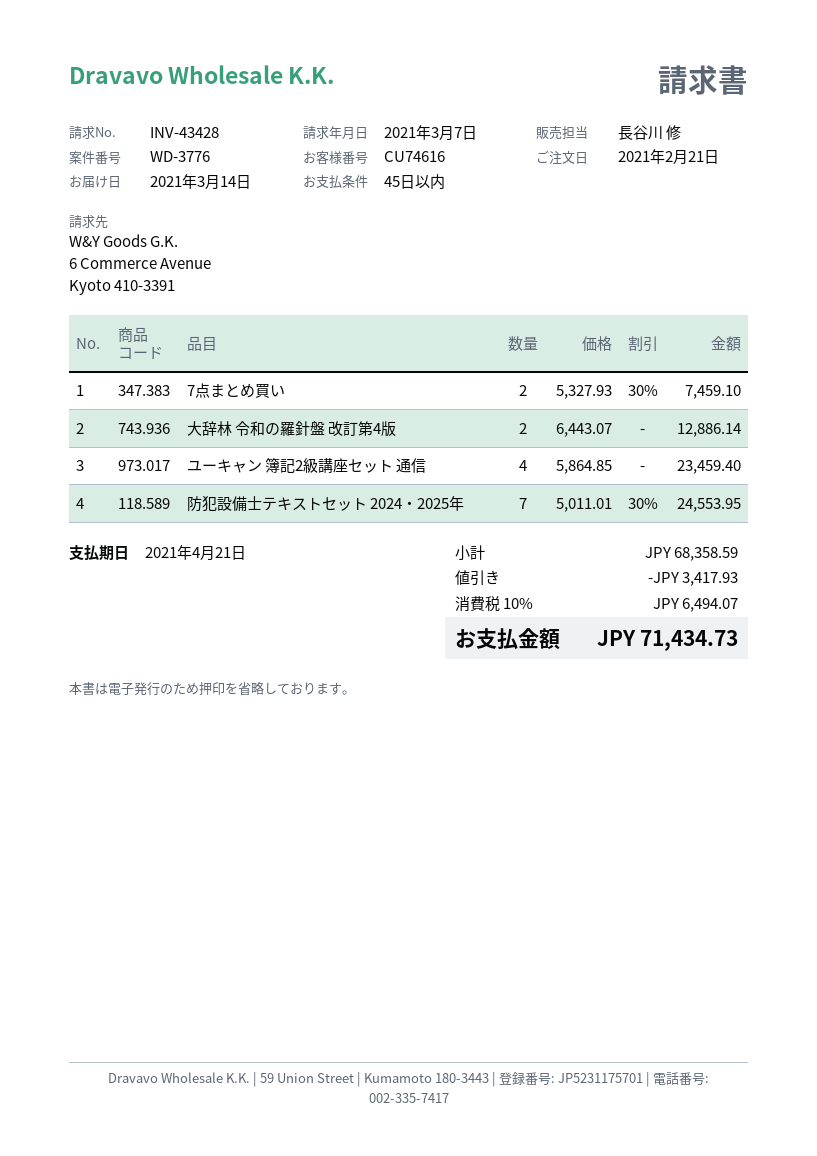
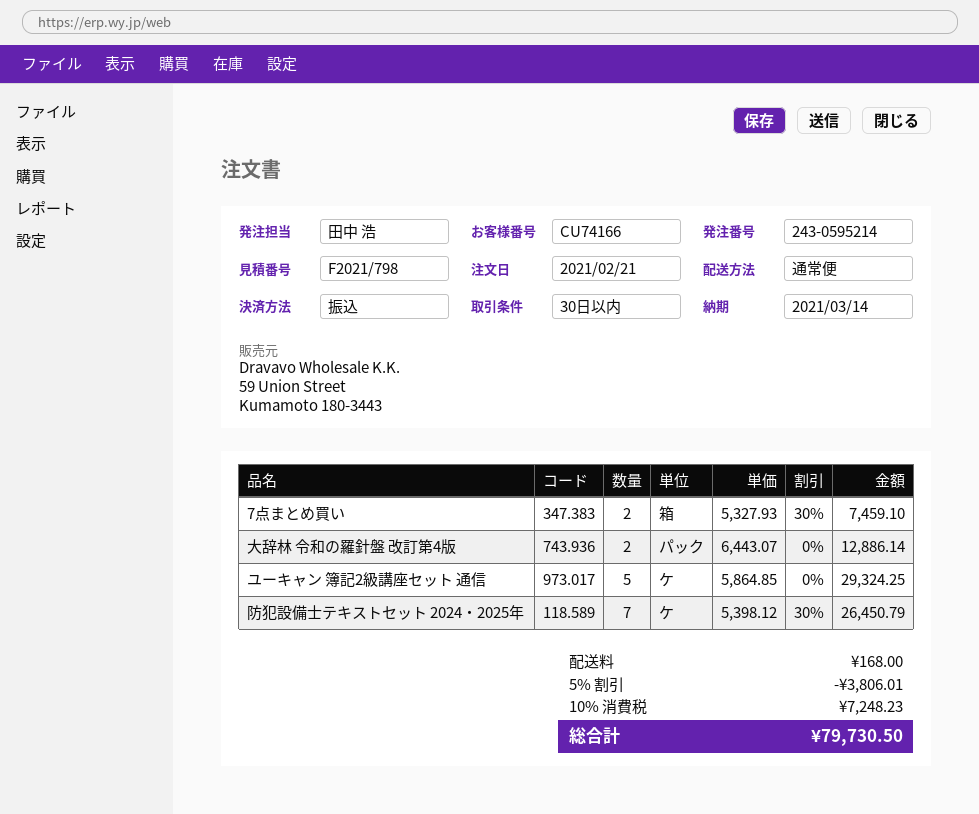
payment terms: 45 days -> 30 days
customer number: CU74616 -> CU74166
ユーキャン 簿記2級講座セット 通信: 4 x 5864.85 = 23459.40 -> 5 x 5864.85 = 29324.25
防犯設備士テキストセット 2024・2025年: 7 x 5011.01 - 30% = 24553.95 -> 7 x 5398.12 - 30% = 26450.79
discount: 3417.93 -> 3806.01
shipping: none -> 168.00
tax: 10% = 6494.07 -> 10% = 7248.23
total: 71434.73 -> 79730.50

